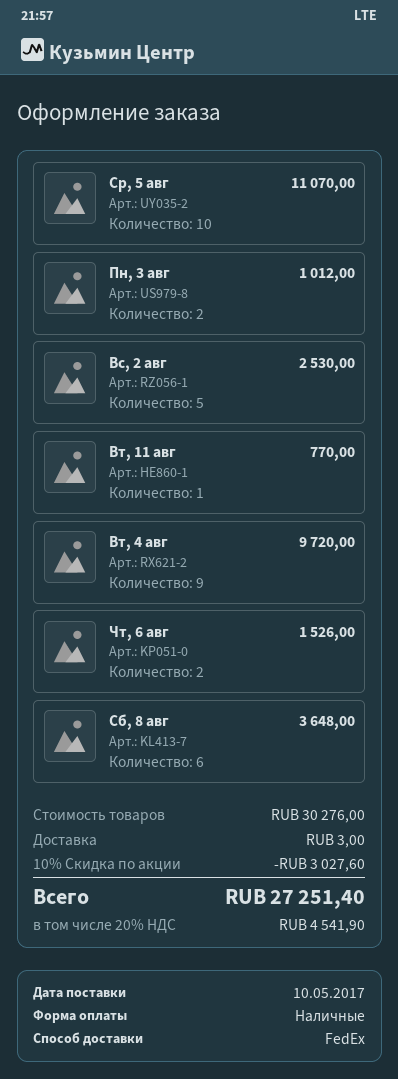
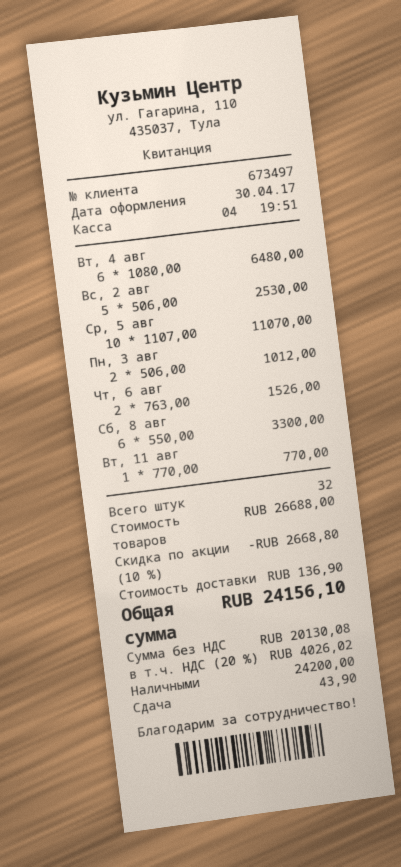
Вт, 4 авг: 9 for 9720.00 -> 6 for 6480.00
Сб, 8 авг: 6 for 3648.00 -> 6 for 3300.00
subtotal: 30276.00 -> 26688.00
discount: 10% = 3027.60 -> 10% = 2668.80
shipping: 3.00 -> 136.90
tax: 20% = 4541.90 -> 20% = 4026.02
total: 27251.40 -> 24156.10

